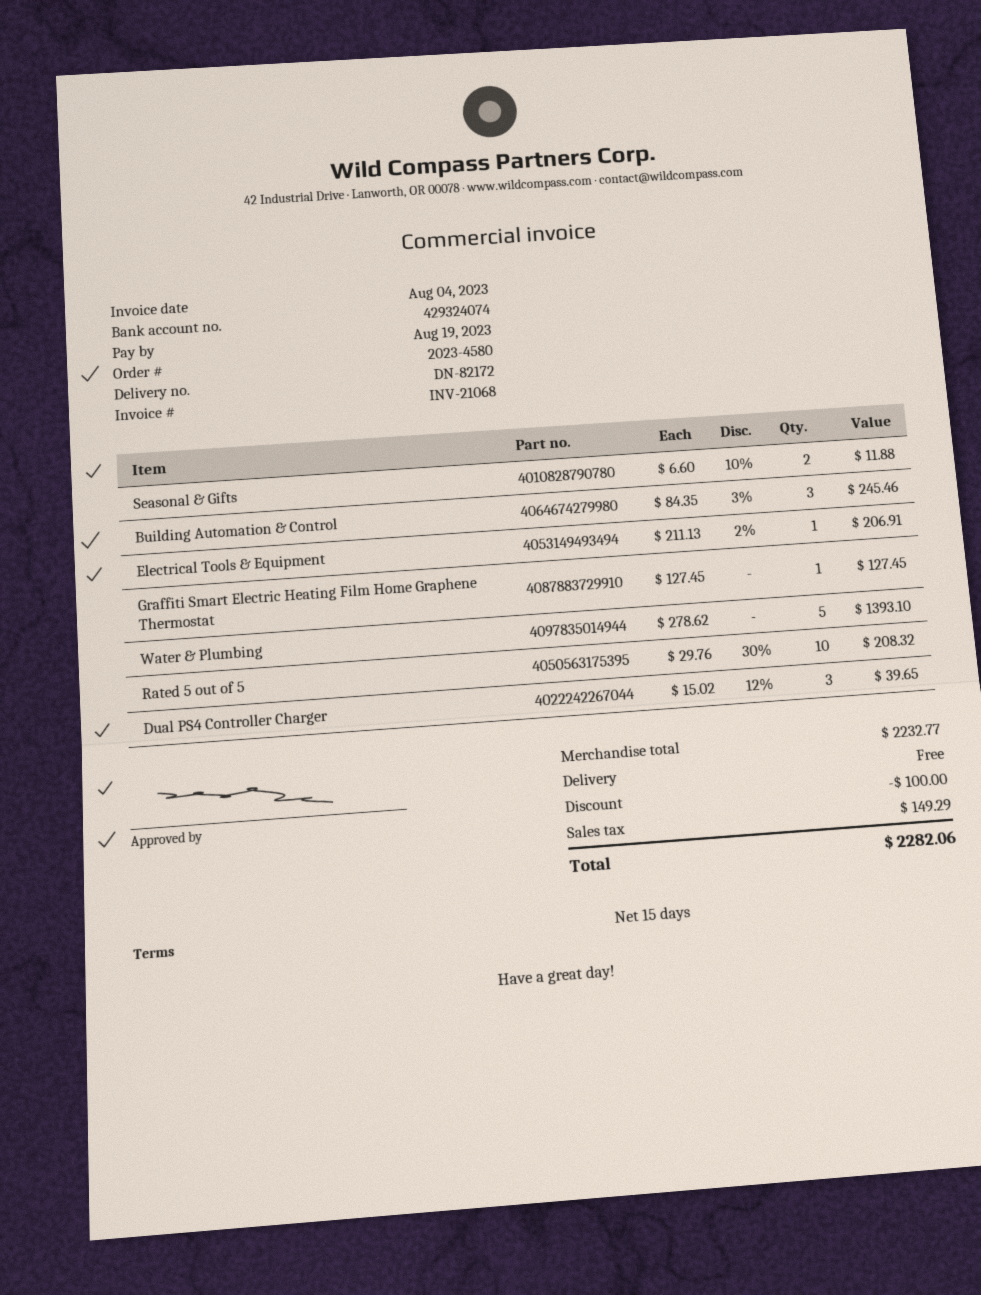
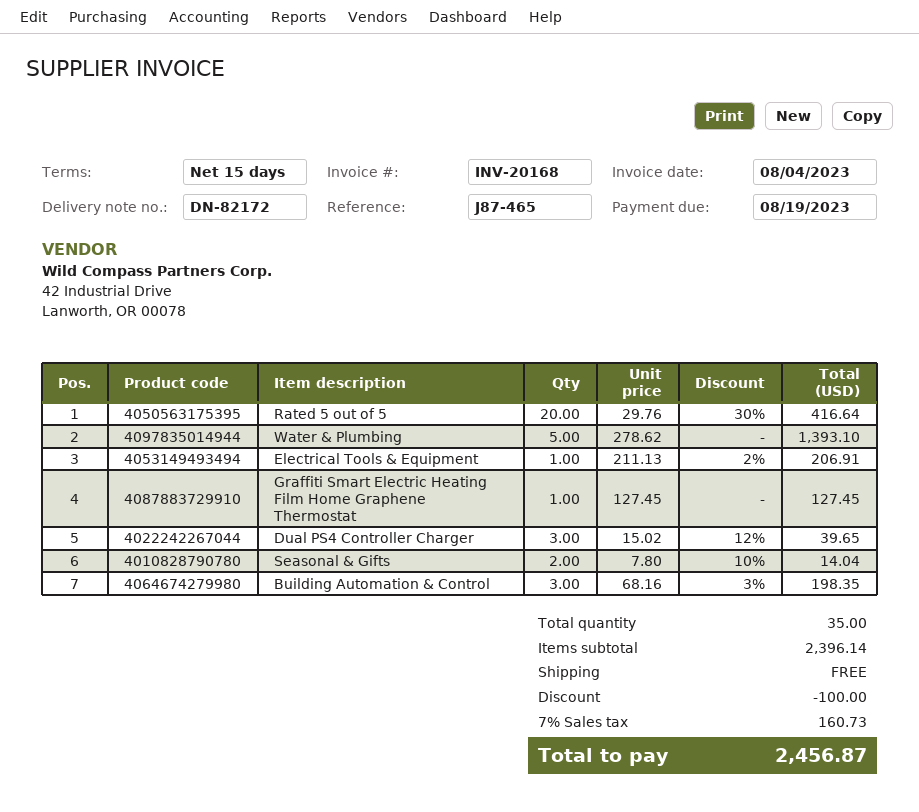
invoice number: INV-21068 -> INV-20168
Seasonal & Gifts: 2 x 6.60 - 10% = 11.88 -> 2 x 7.80 - 10% = 14.04
Building Automation & Control: 3 x 84.35 - 3% = 245.46 -> 3 x 68.16 - 3% = 198.35
Rated 5 out of 5: 10 x 29.76 - 30% = 208.32 -> 20 x 29.76 - 30% = 416.64
subtotal: 2232.77 -> 2396.14
tax: 149.29 -> 160.73
total: 2282.06 -> 2456.87

